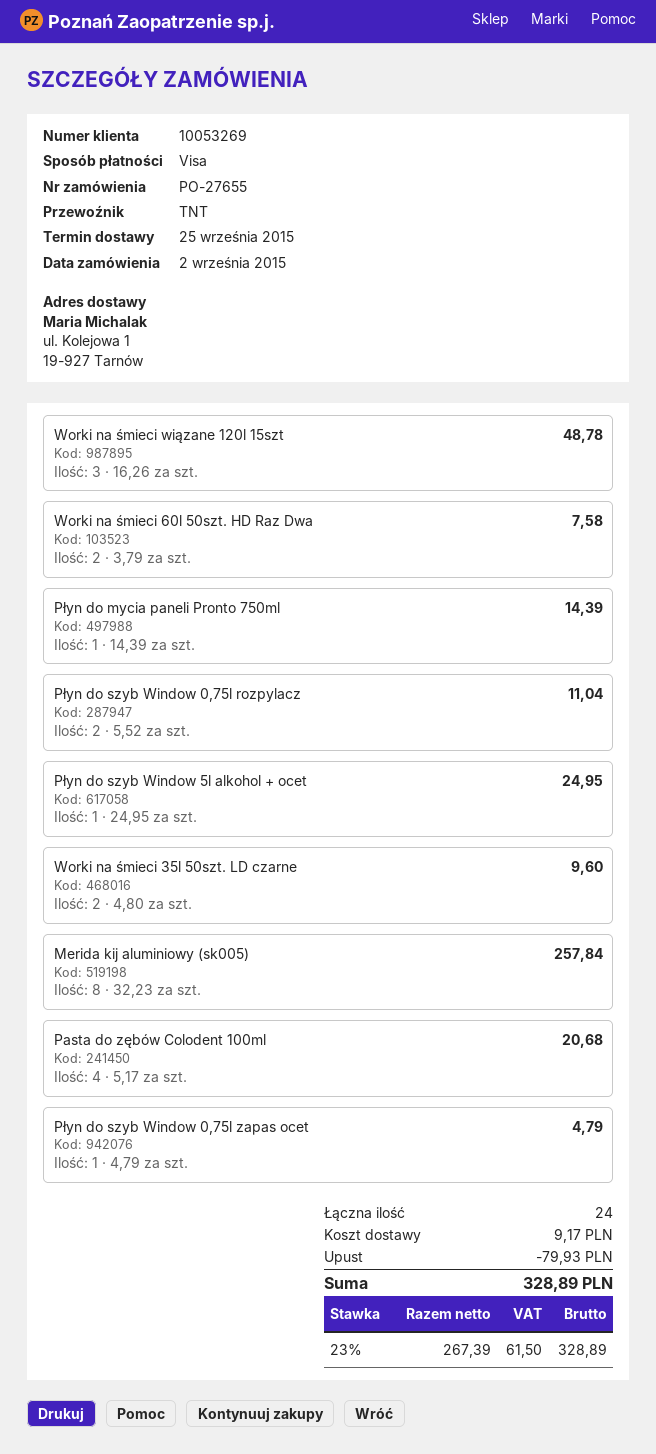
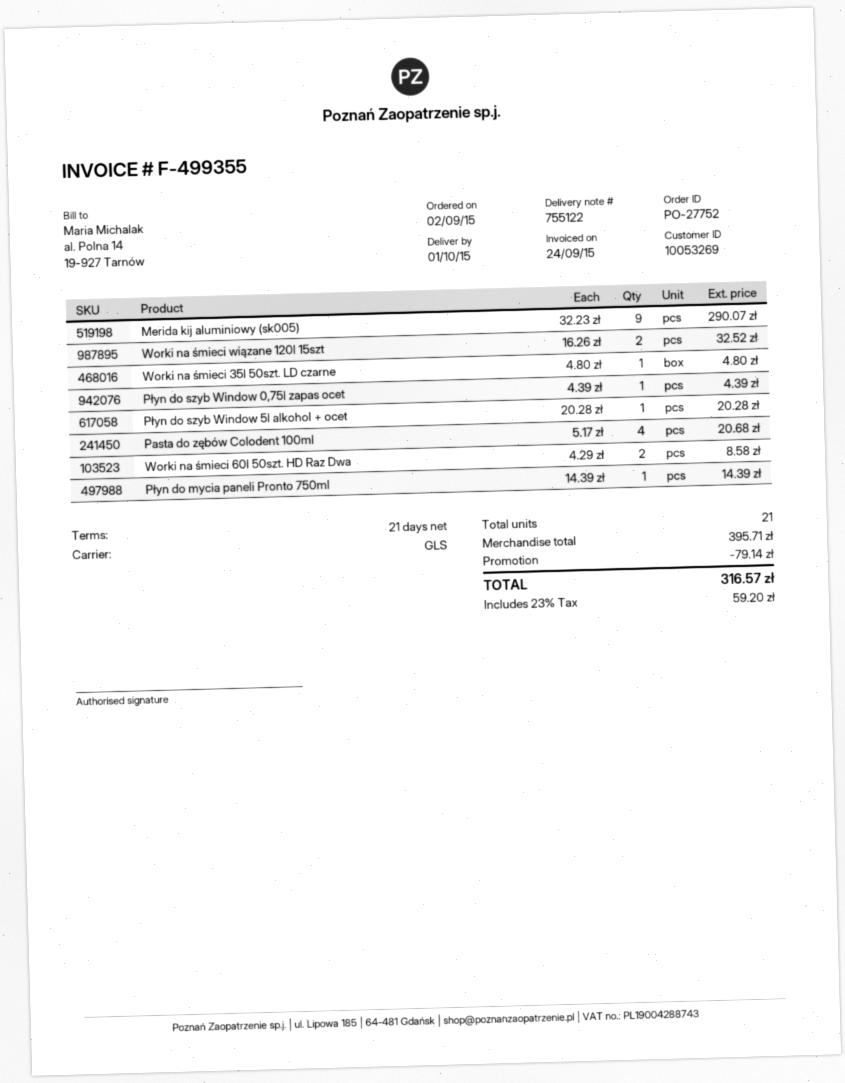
order number: PO-27655 -> PO-27752
delivery date: 2015-09-25 -> 2015-10-01
shipping method: TNT -> GLS
Worki na śmieci wiązane 120l 15szt: 3 x 16.26 = 48.78 -> 2 x 16.26 = 32.52
Worki na śmieci 60l 50szt. HD Raz Dwa: 2 x 3.79 = 7.58 -> 2 x 4.29 = 8.58
Płyn do szyb Window 0,75l rozpylacz: 2 x 5.52 = 11.04 -> none
Płyn do szyb Window 5l alkohol + ocet: 1 x 24.95 = 24.95 -> 1 x 20.28 = 20.28
Worki na śmieci 35l 50szt. LD czarne: 2 x 4.80 = 9.60 -> 1 x 4.80 = 4.80
Merida kij aluminiowy (sk005): 8 x 32.23 = 257.84 -> 9 x 32.23 = 290.07
Płyn do szyb Window 0,75l zapas ocet: 1 x 4.79 = 4.79 -> 1 x 4.39 = 4.39
total quantity: 24 -> 21
discount: 79.93 -> 79.14
shipping: 9.17 -> none
tax: 23% = 61.50 -> 23% = 59.20
total: 328.89 -> 316.57

